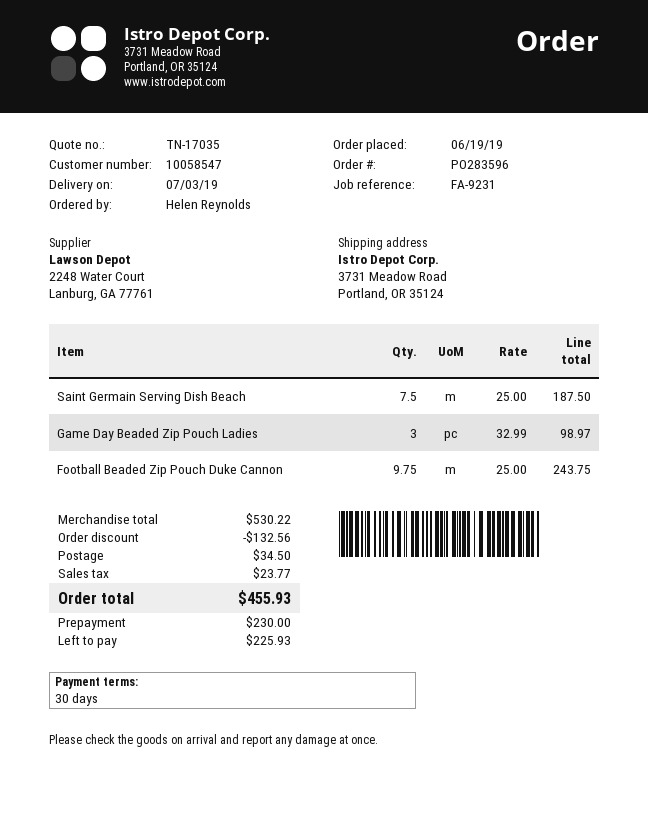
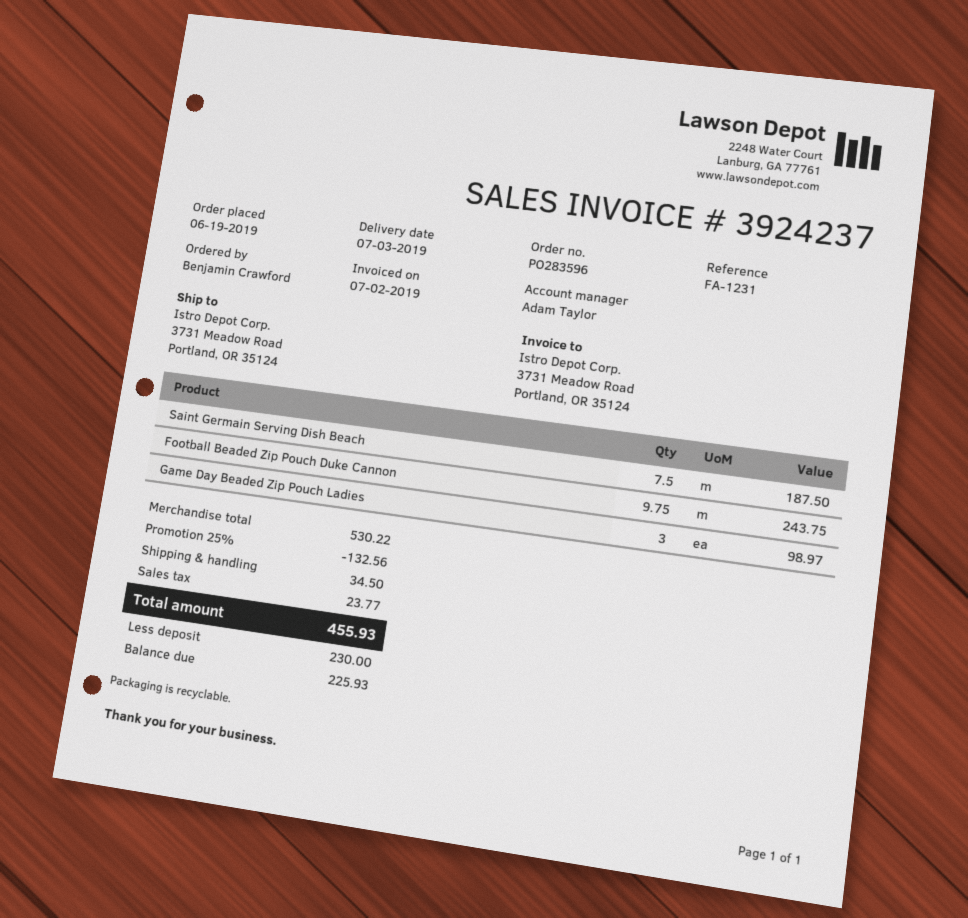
reference: FA-9231 -> FA-1231
ordered by: Helen Reynolds -> Benjamin Crawford

